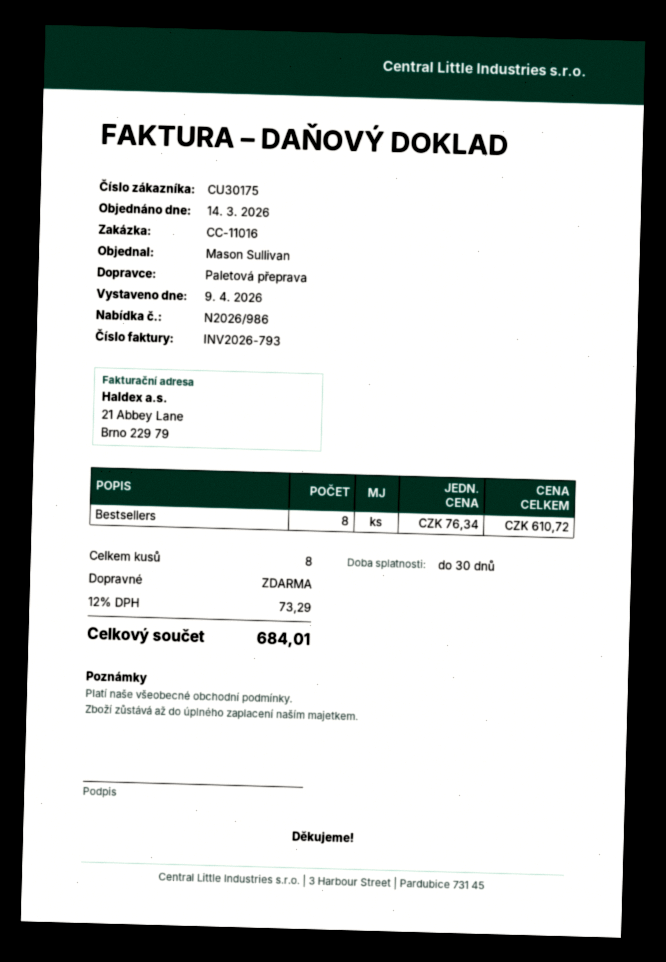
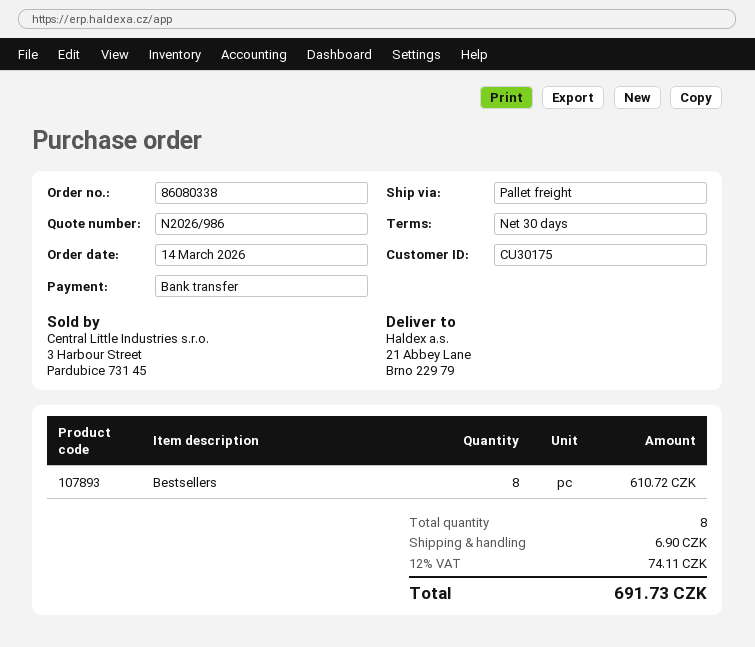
shipping: 0.00 -> 6.90
tax: 12% = 73.29 -> 12% = 74.11
total: 684.01 -> 691.73

